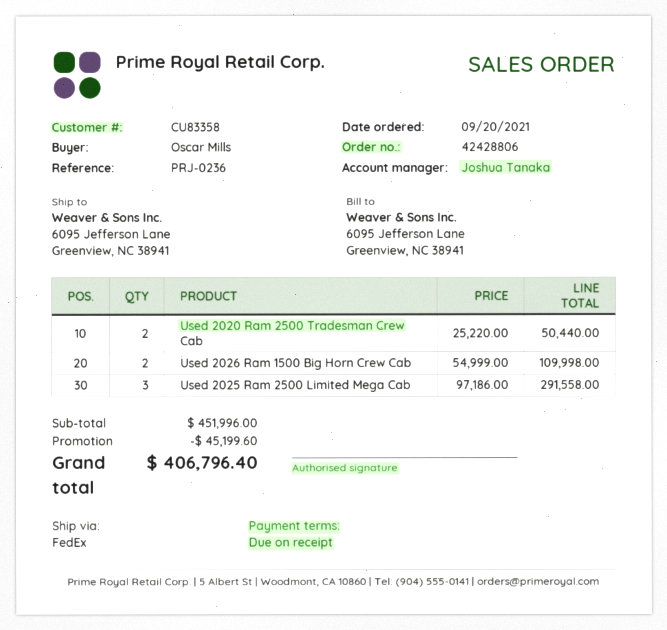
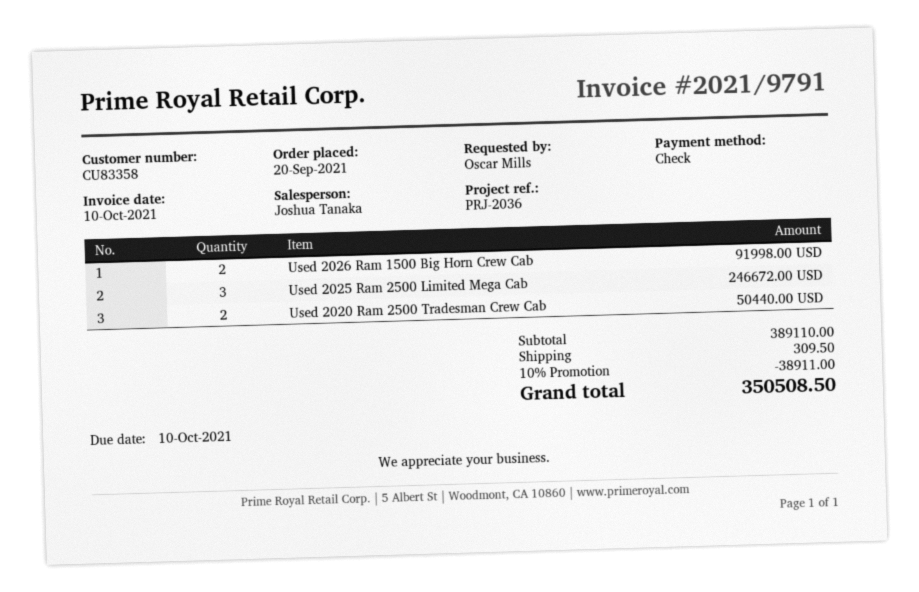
reference: PRJ-0236 -> PRJ-2036
Used 2026 Ram 1500 Big Horn Crew Cab: 2 for 109998.00 -> 2 for 91998.00
Used 2025 Ram 2500 Limited Mega Cab: 3 for 291558.00 -> 3 for 246672.00
subtotal: 451996.00 -> 389110.00
discount: 45199.60 -> 38911.00
shipping: none -> 309.50
total: 406796.40 -> 350508.50

